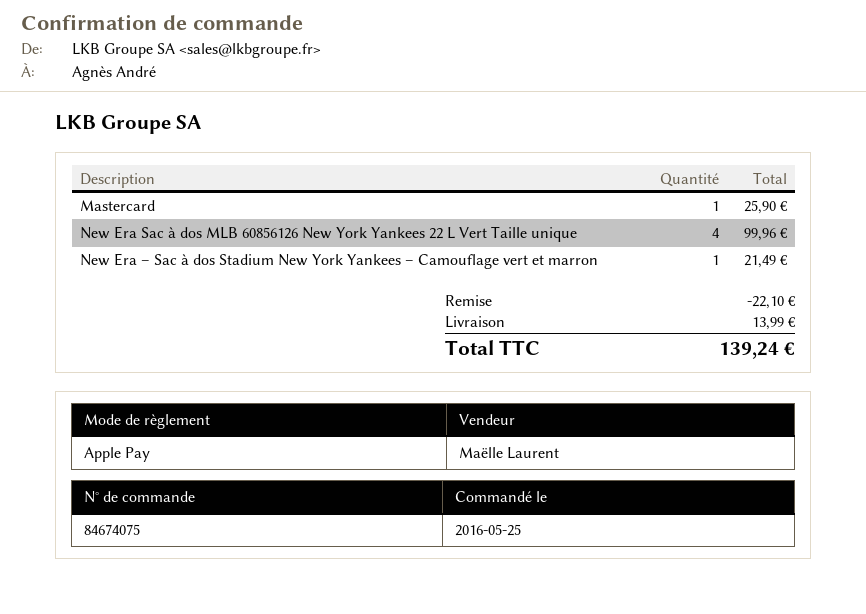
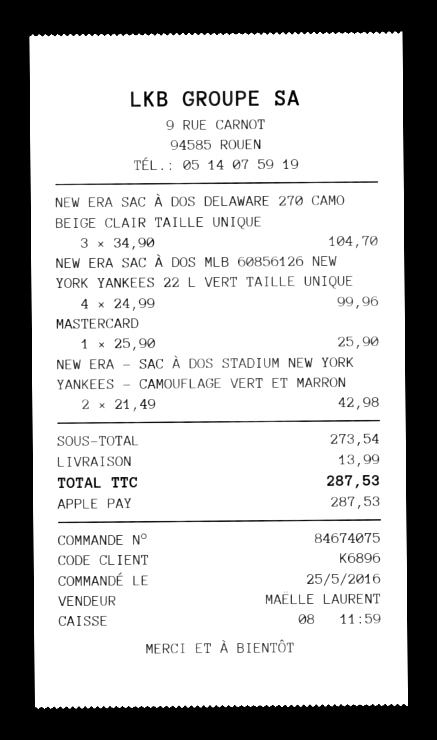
New Era – Sac à dos Stadium New York Yankees – Camouflage vert et marron: 1 for 21.49 -> 2 for 42.98
NEW ERA SAC À DOS DELAWARE 270 CAMO BEIGE CLAIR TAILLE UNIQUE: none -> 3 for 104.70
discount: 22.10 -> none
total: 139.24 -> 287.53

